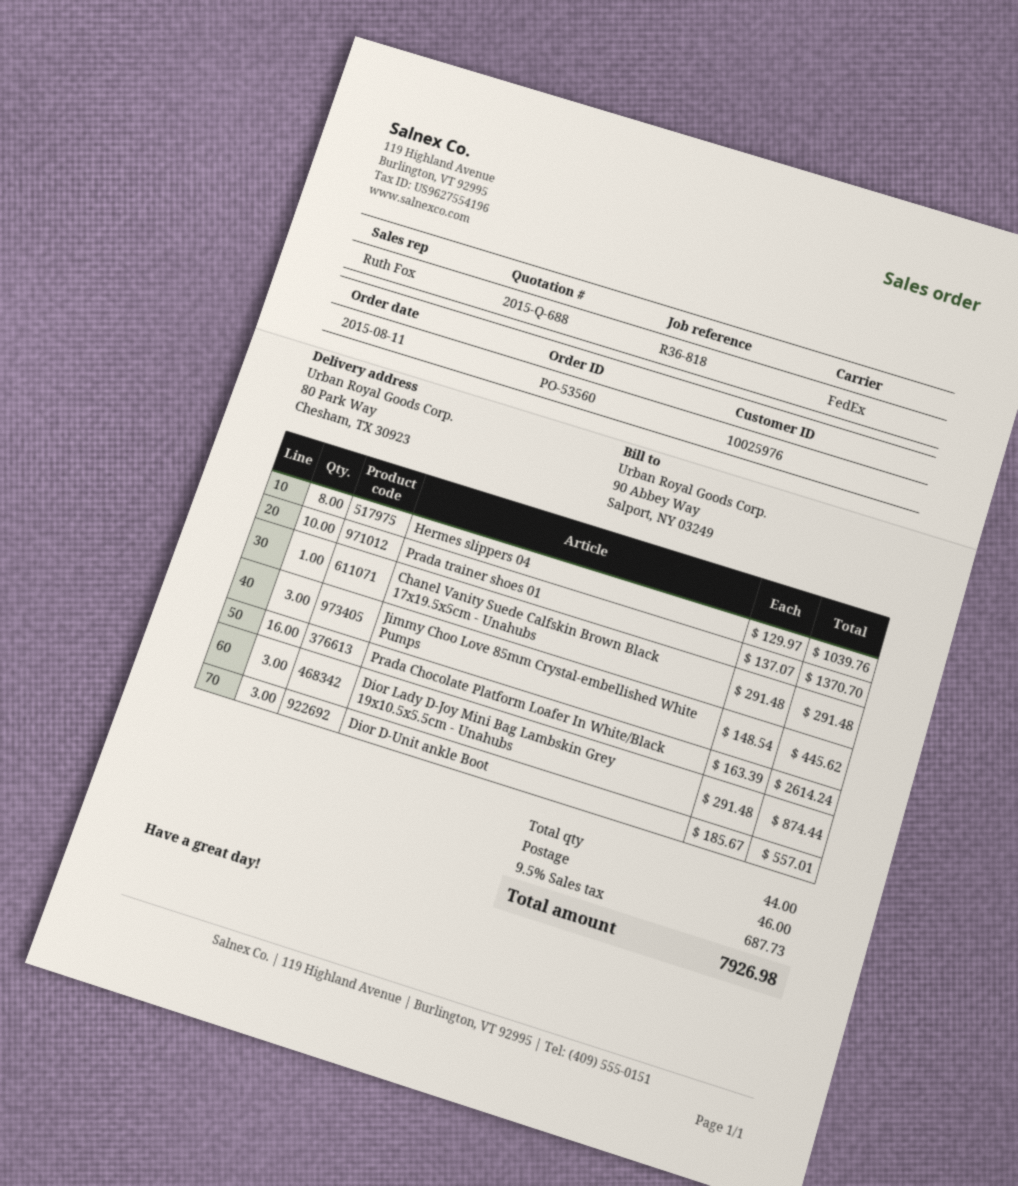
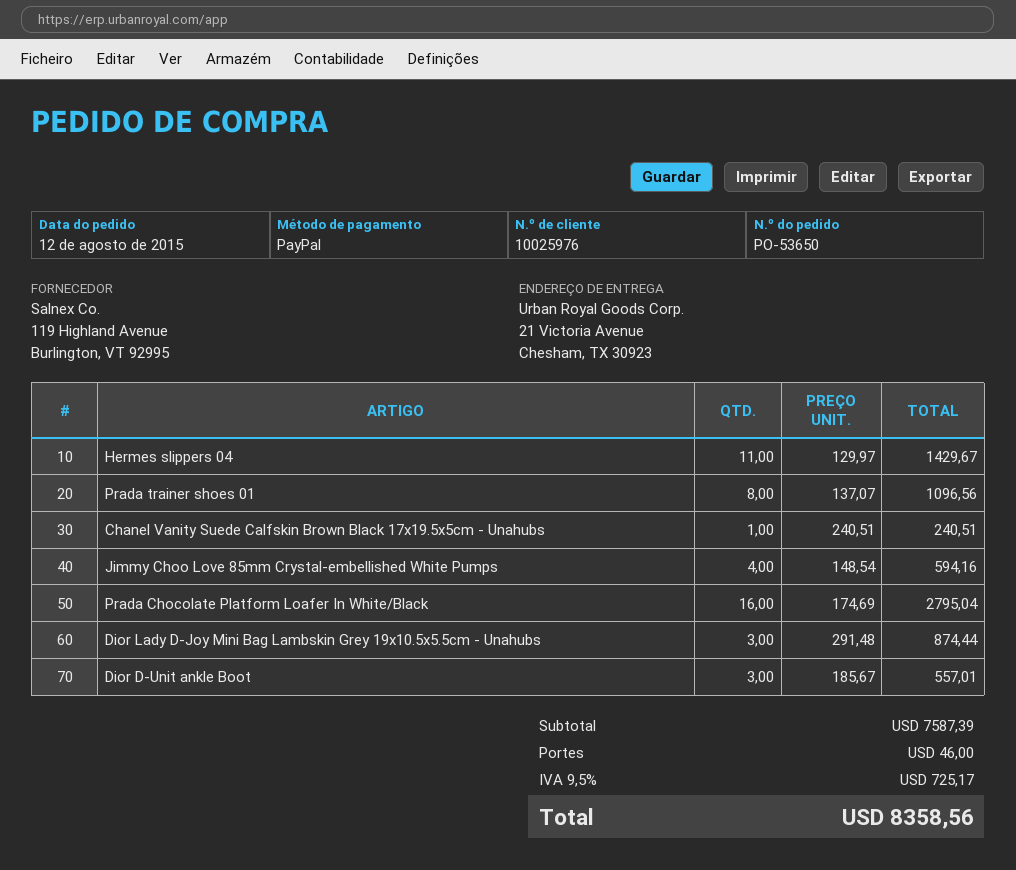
order number: PO-53560 -> PO-53650
order date: 2015-08-11 -> 2015-08-12
ship to: 80 Park Way, Chesham, TX 30923 -> 21 Victoria Avenue, Chesham, TX 30923
Hermes slippers 04: 8 x 129.97 = 1039.76 -> 11 x 129.97 = 1429.67
Prada trainer shoes 01: 10 x 137.07 = 1370.70 -> 8 x 137.07 = 1096.56
Chanel Vanity Suede Calfskin Brown Black 17x19.5x5cm - Unahubs: 1 x 291.48 = 291.48 -> 1 x 240.51 = 240.51
Jimmy Choo Love 85mm Crystal-embellished White Pumps: 3 x 148.54 = 445.62 -> 4 x 148.54 = 594.16
Prada Chocolate Platform Loafer In White/Black: 16 x 163.39 = 2614.24 -> 16 x 174.69 = 2795.04
tax: 9.5% = 687.73 -> 9.5% = 725.17
total: 7926.98 -> 8358.56

